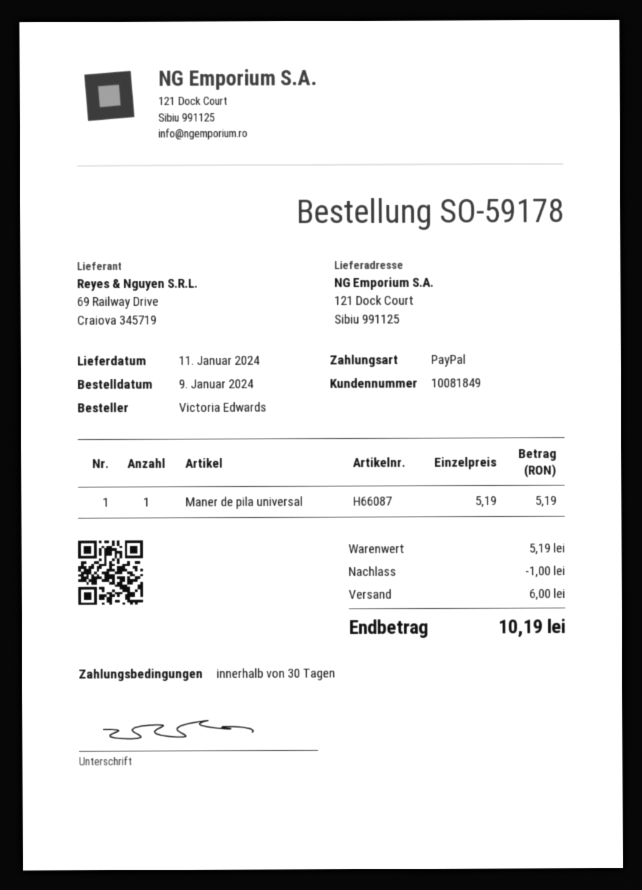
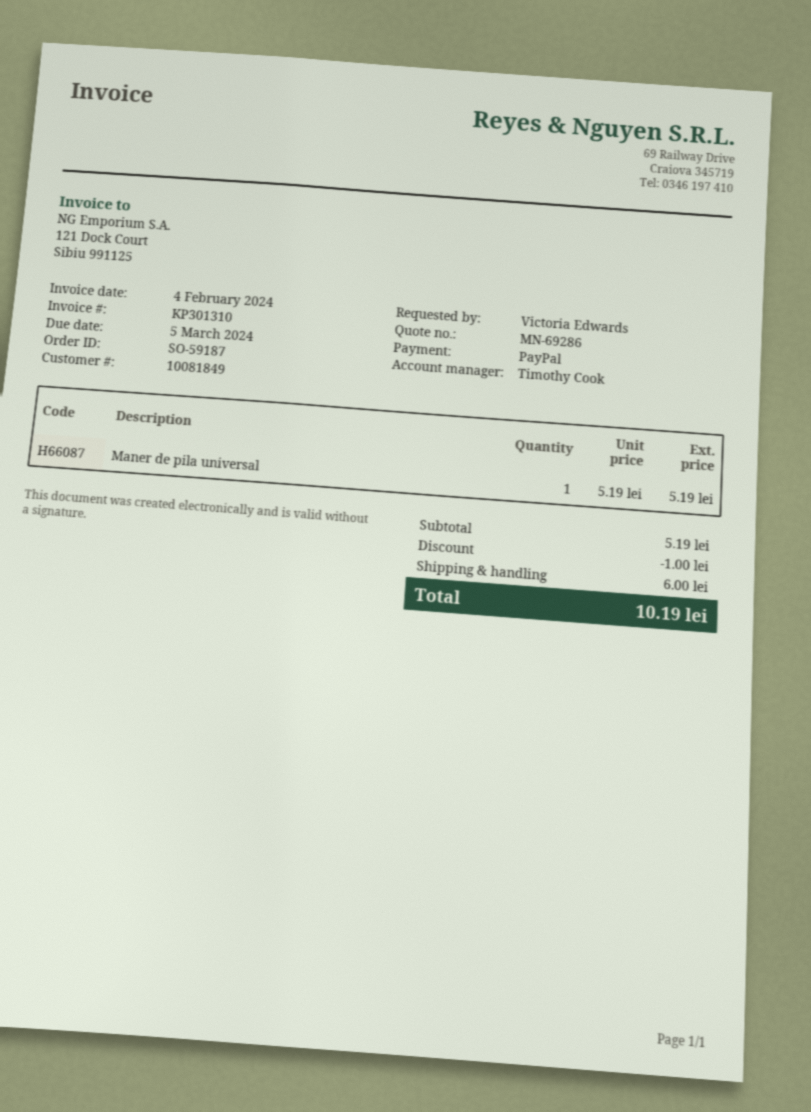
order number: SO-59178 -> SO-59187

